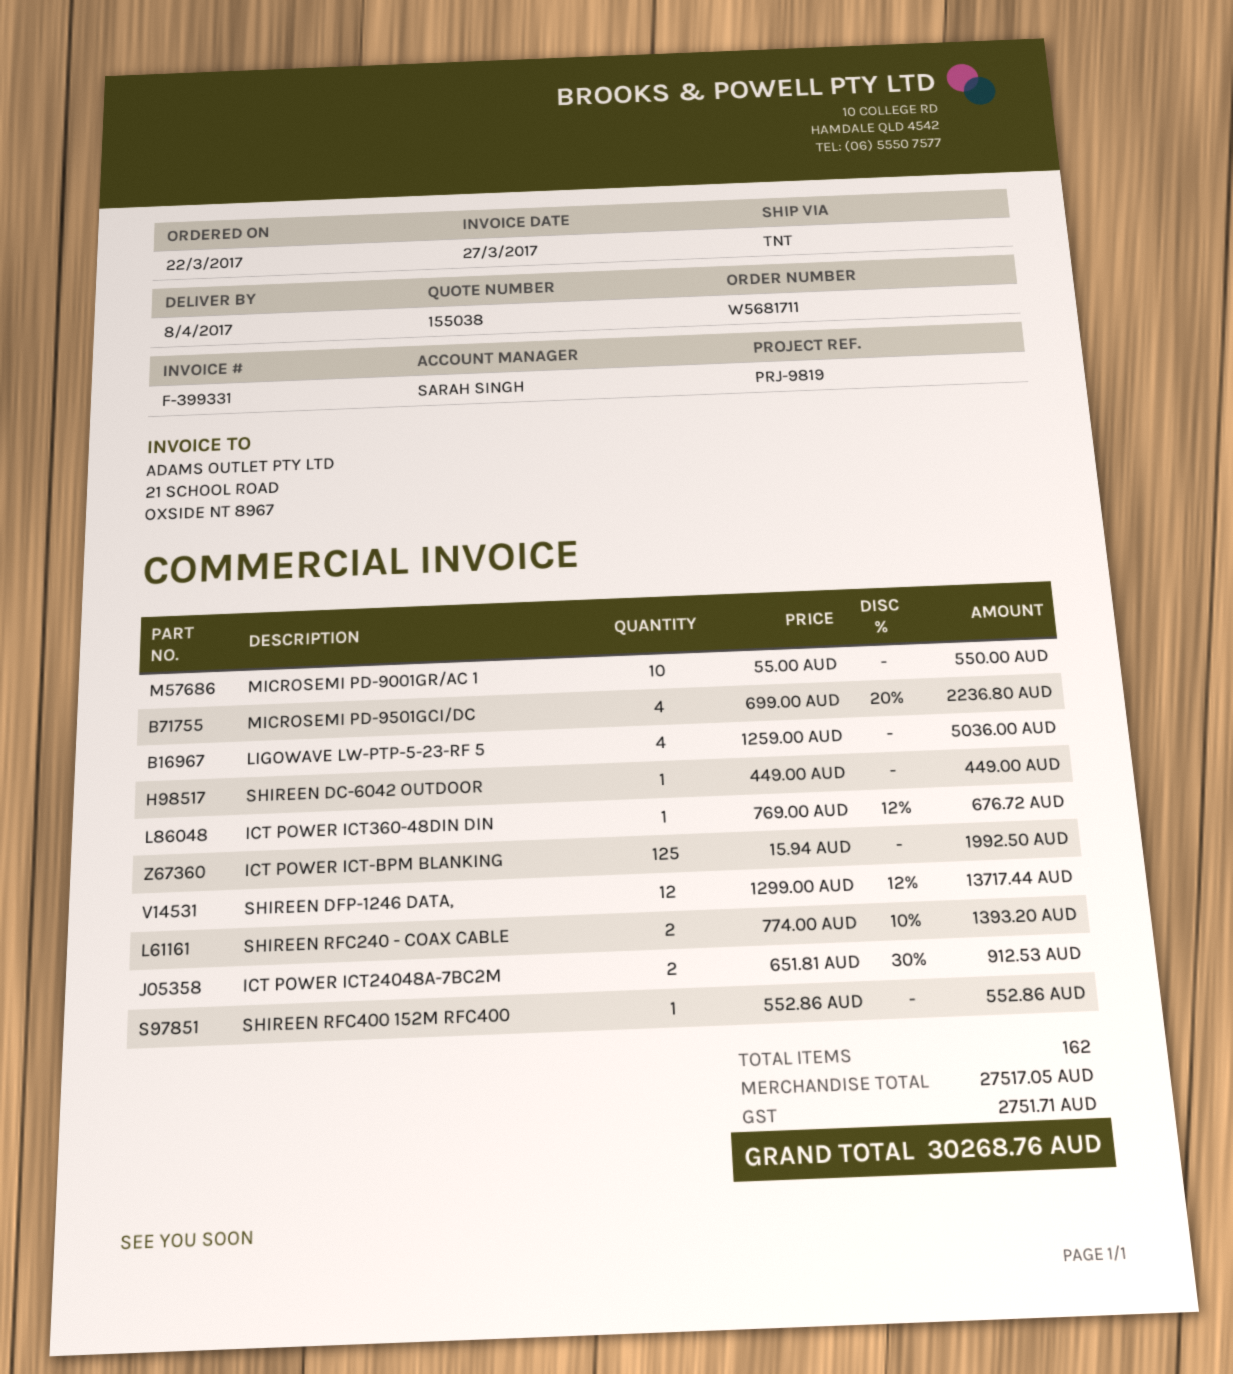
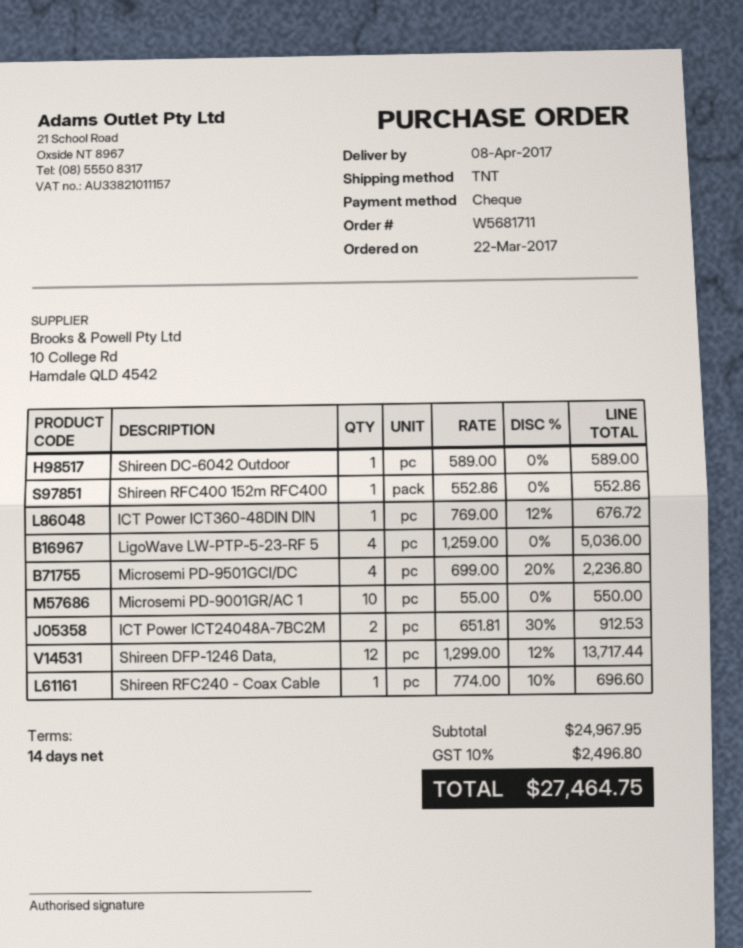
SHIREEN DC-6042 OUTDOOR: 1 x 449.00 = 449.00 -> 1 x 589.00 = 589.00
ICT POWER ICT-BPM BLANKING: 125 x 15.94 = 1992.50 -> none
SHIREEN RFC240 - COAX CABLE: 2 x 774.00 - 10% = 1393.20 -> 1 x 774.00 - 10% = 696.60
subtotal: 27517.05 -> 24967.95
tax: 2751.71 -> 2496.80
total: 30268.76 -> 27464.75

